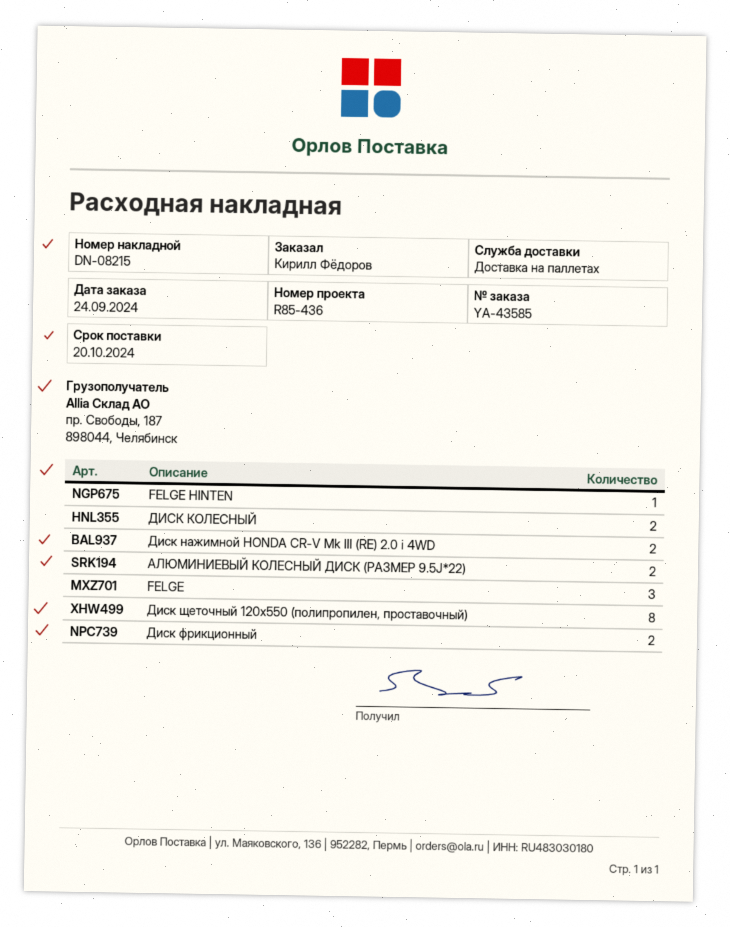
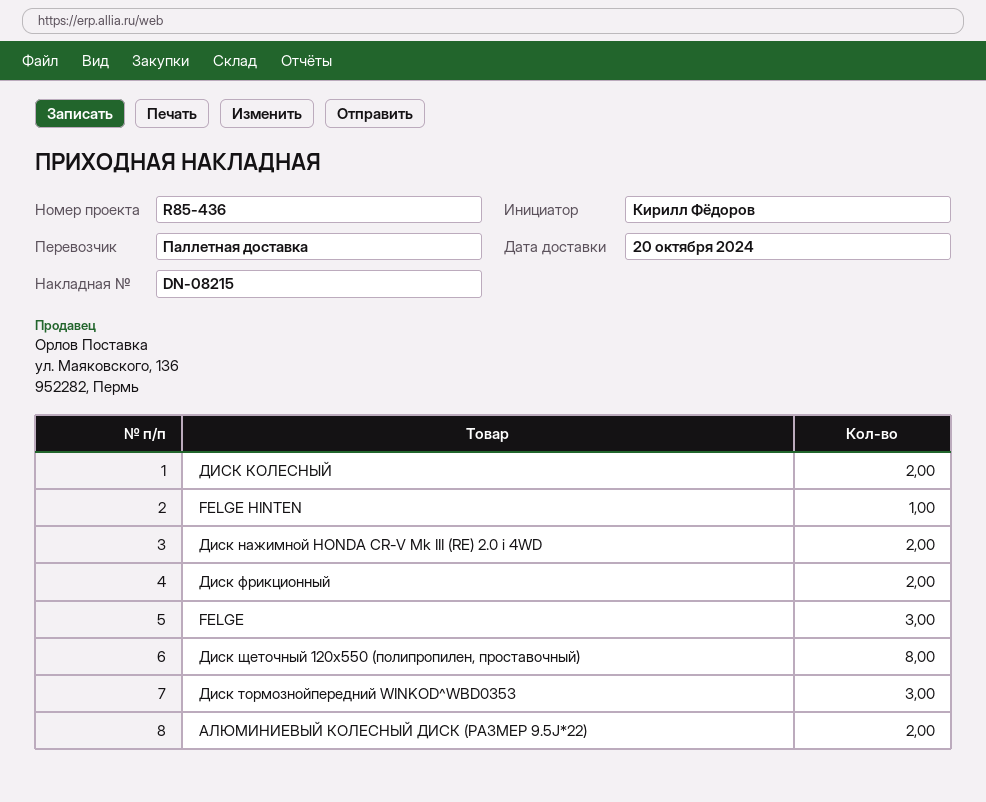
Диск тормознойпередний WINKOD^WBD0353: none -> 3

